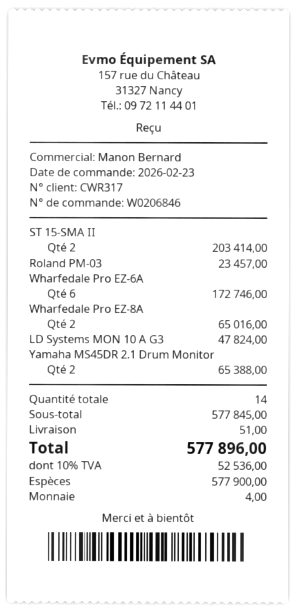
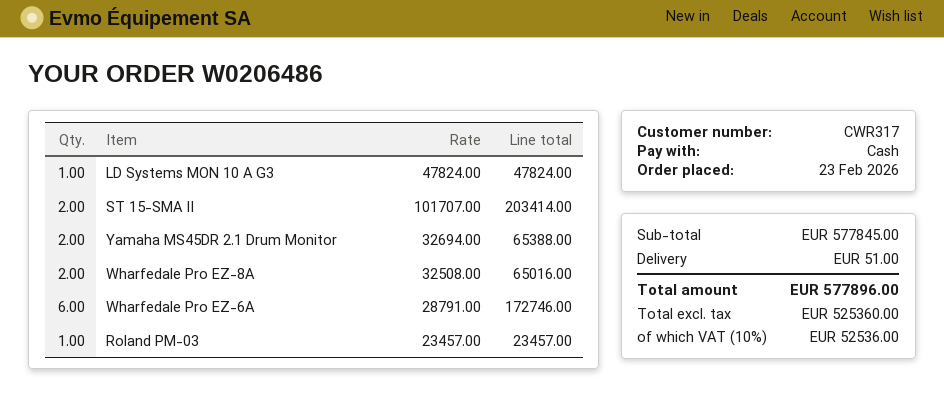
order number: W0206846 -> W0206486

